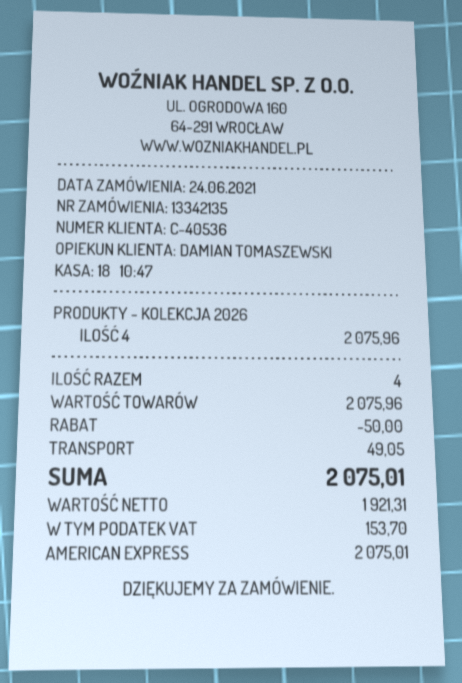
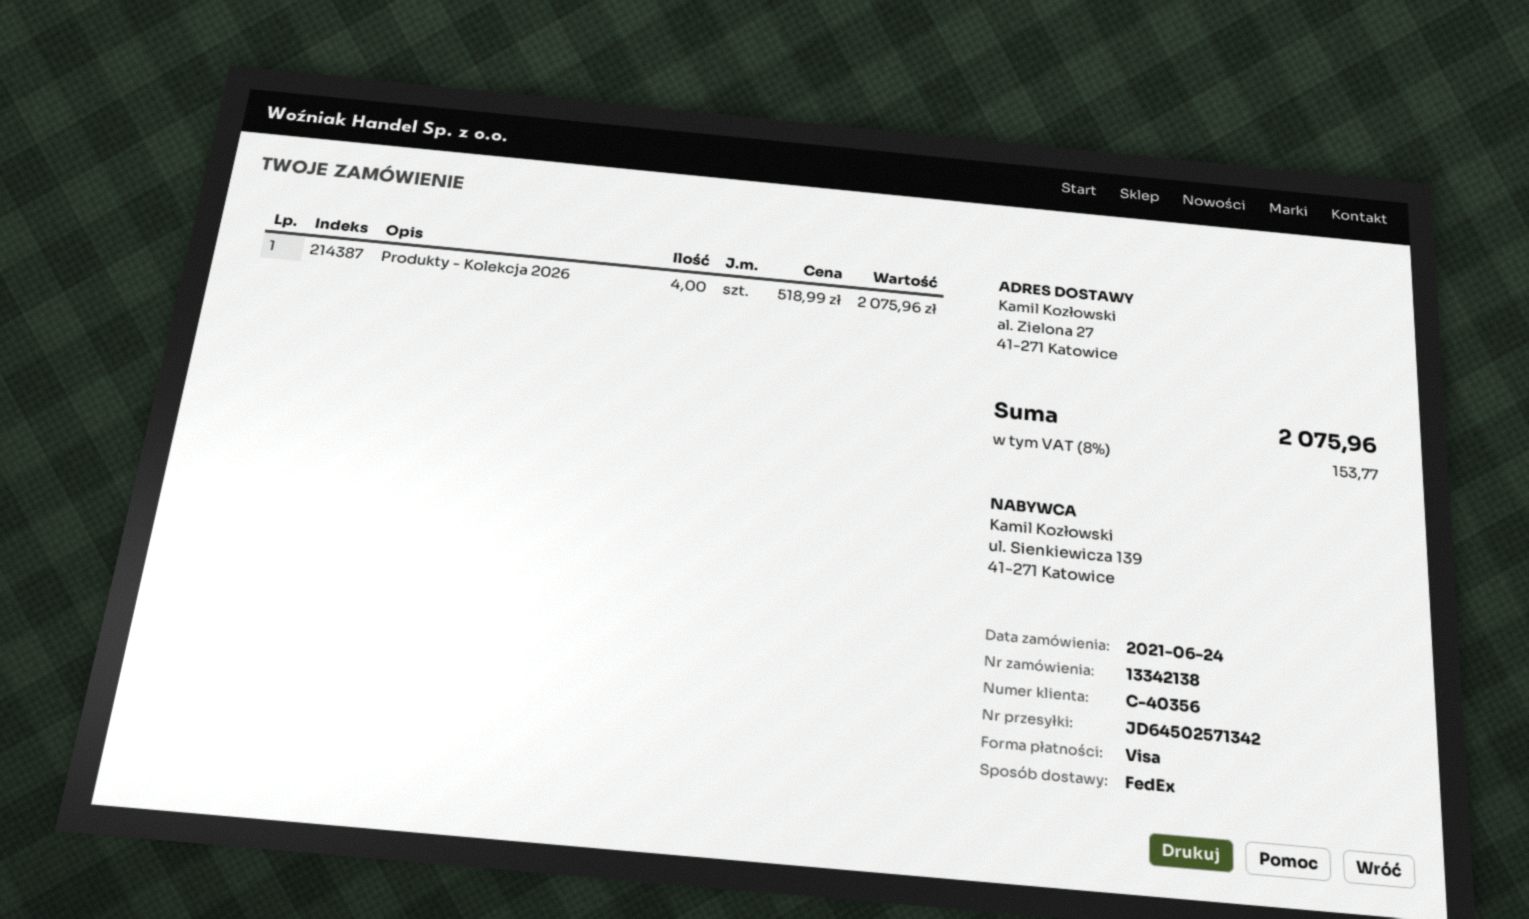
order number: 13342135 -> 13342138
customer number: C-40536 -> C-40356
payment method: American Express -> Visa
discount: 50.00 -> none
shipping: 49.05 -> none
tax: 153.70 -> 153.77
total: 2075.01 -> 2075.96

